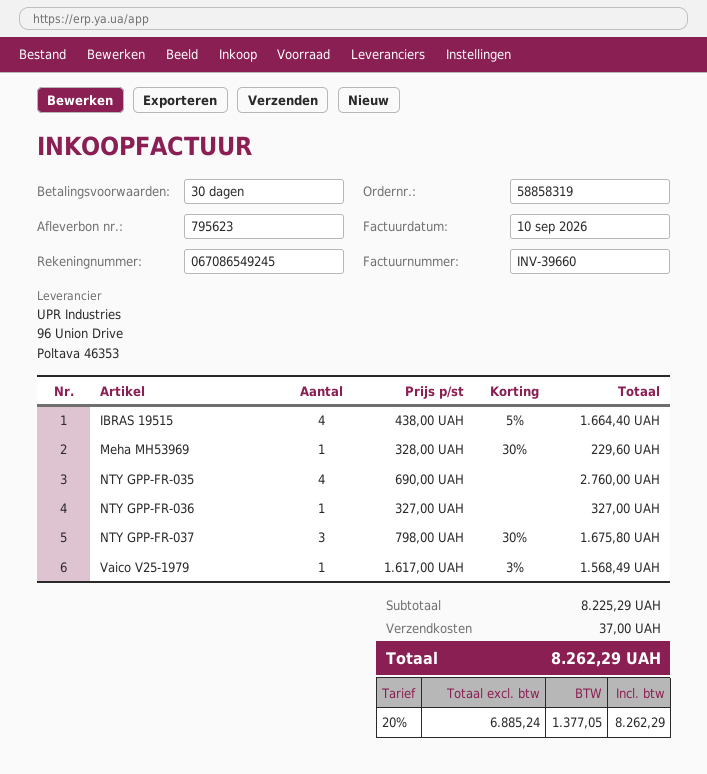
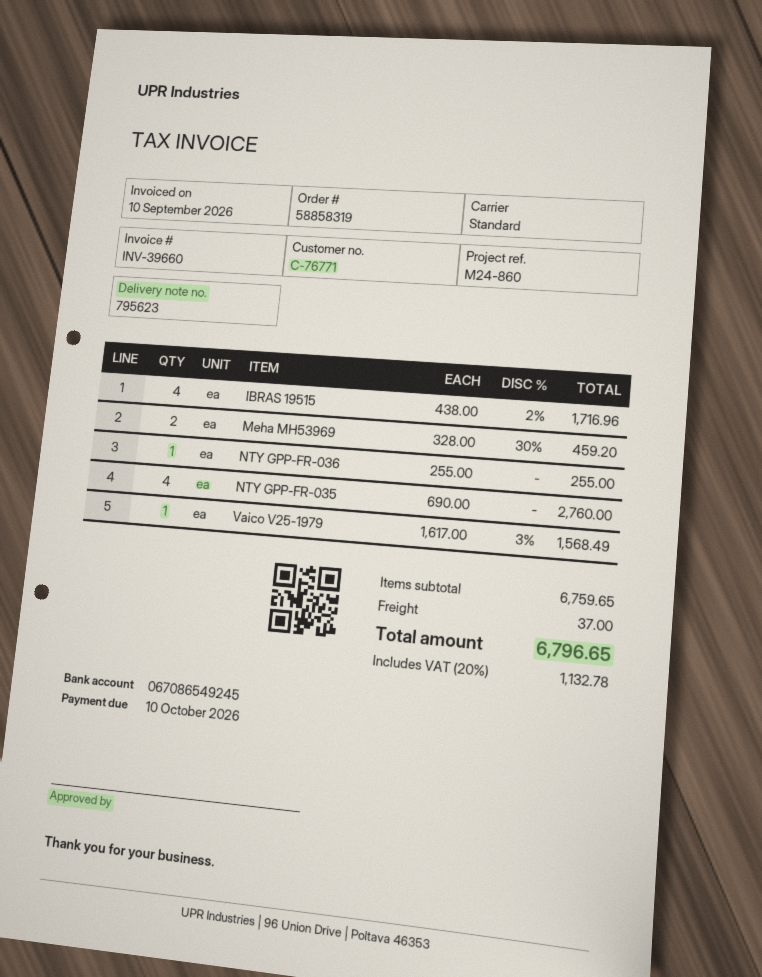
IBRAS 19515: 4 x 438.00 - 5% = 1664.40 -> 4 x 438.00 - 2% = 1716.96
Meha MH53969: 1 x 328.00 - 30% = 229.60 -> 2 x 328.00 - 30% = 459.20
NTY GPP-FR-036: 1 x 327.00 = 327.00 -> 1 x 255.00 = 255.00
NTY GPP-FR-037: 3 x 798.00 - 30% = 1675.80 -> none
subtotal: 8225.29 -> 6759.65
tax: 20% = 1377.05 -> 20% = 1132.78
total: 8262.29 -> 6796.65

